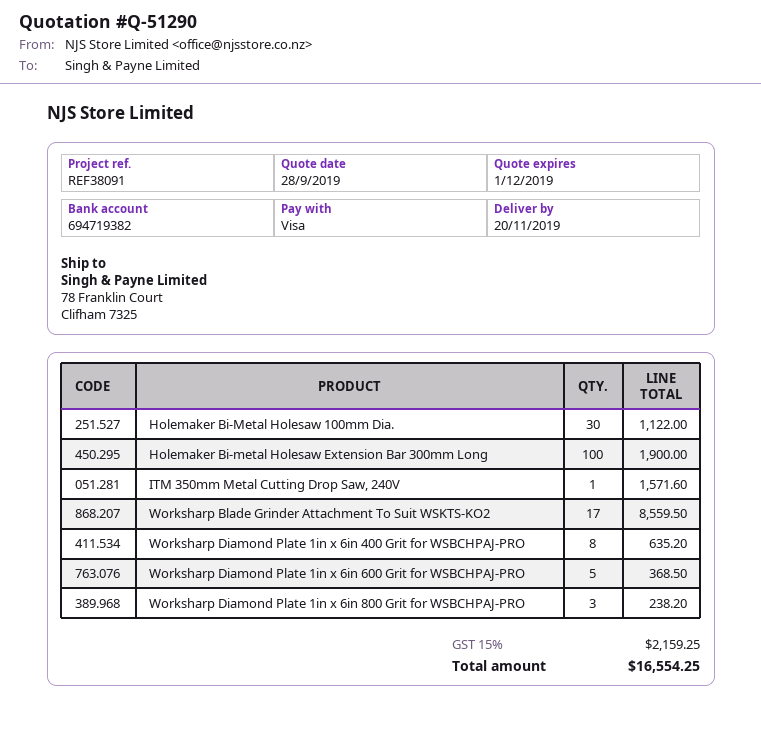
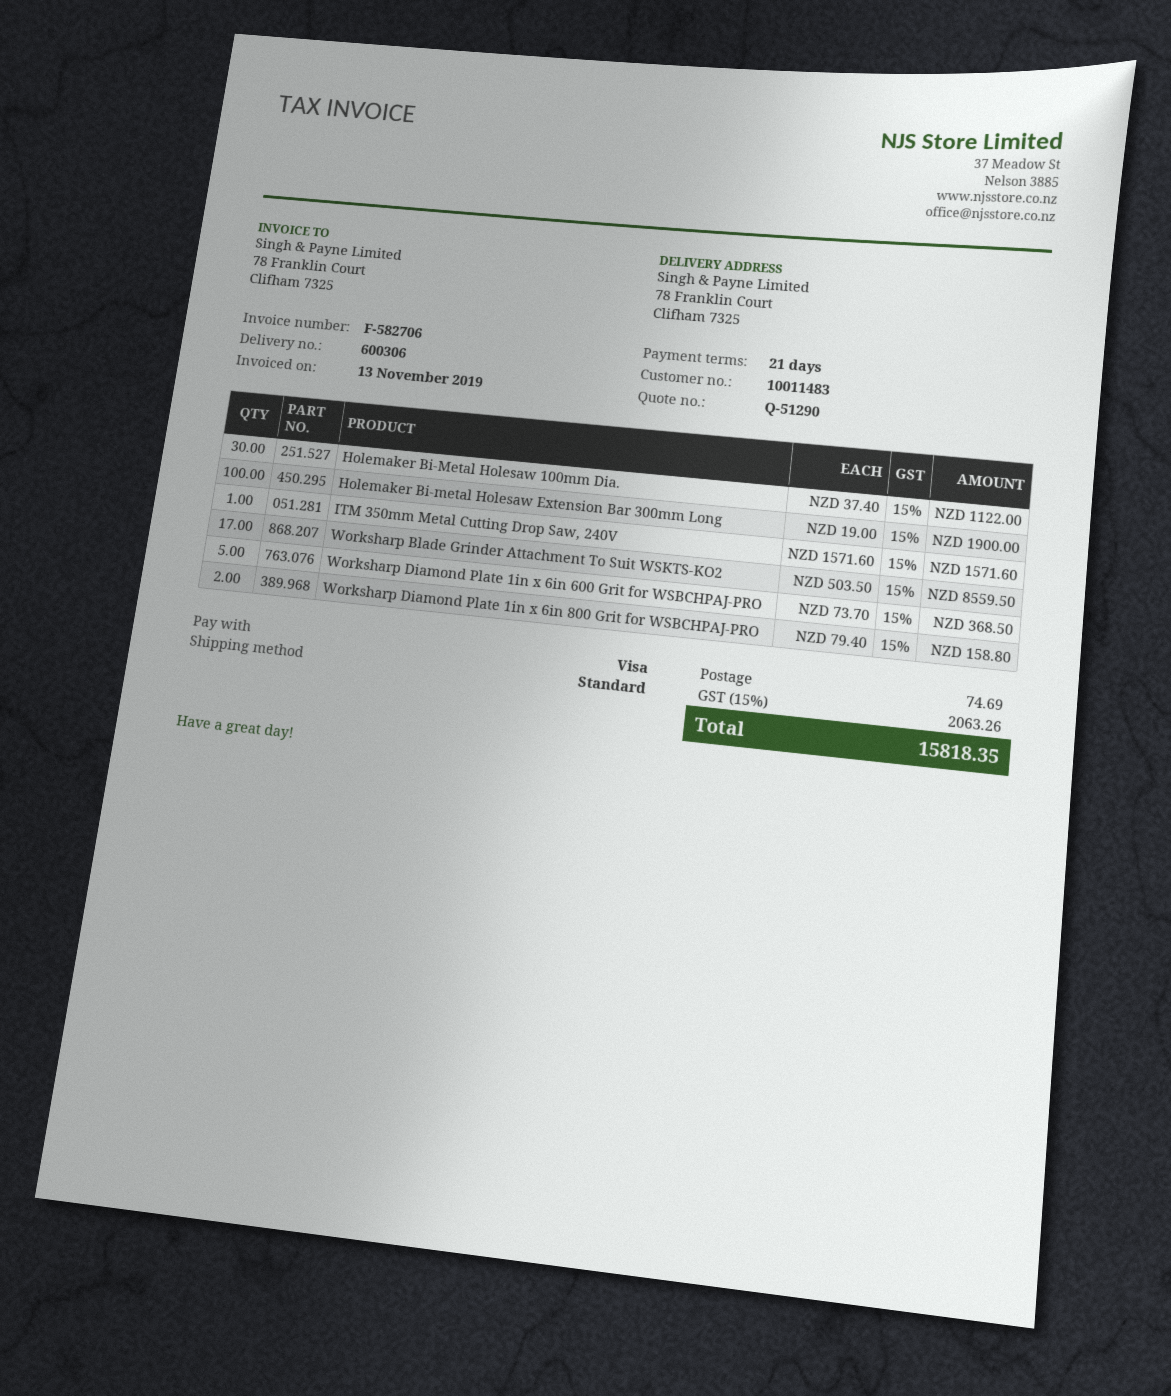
Worksharp Diamond Plate 1in x 6in 400 Grit for WSBCHPAJ-PRO: 8 for 635.20 -> none
Worksharp Diamond Plate 1in x 6in 800 Grit for WSBCHPAJ-PRO: 3 for 238.20 -> 2 for 158.80
shipping: none -> 74.69
tax: 15% = 2159.25 -> 15% = 2063.26
total: 16554.25 -> 15818.35

